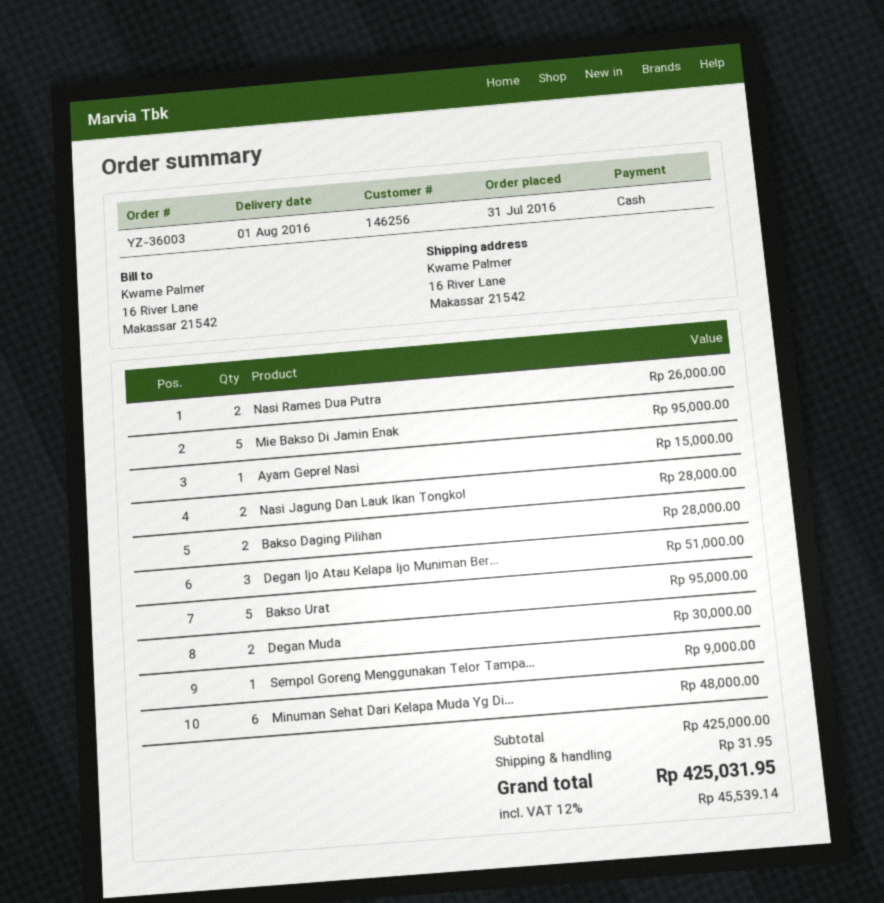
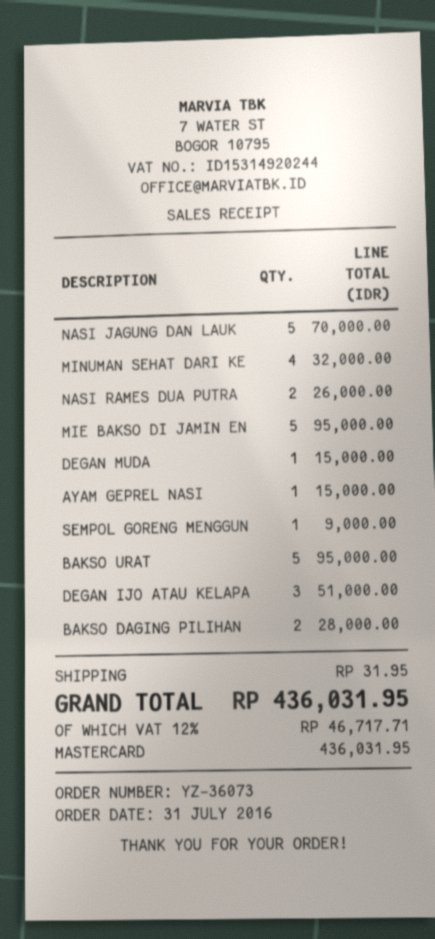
order number: YZ-36003 -> YZ-36073
payment method: cash -> Mastercard
Nasi Jagung Dan Lauk Ikan Tongkol: 2 for 28000.00 -> 5 for 70000.00
Degan Muda: 2 for 30000.00 -> 1 for 15000.00
Minuman Sehat Dari Kelapa Muda Yg Di...: 6 for 48000.00 -> 4 for 32000.00
tax: 12% = 45539.14 -> 12% = 46717.71
total: 425031.95 -> 436031.95

